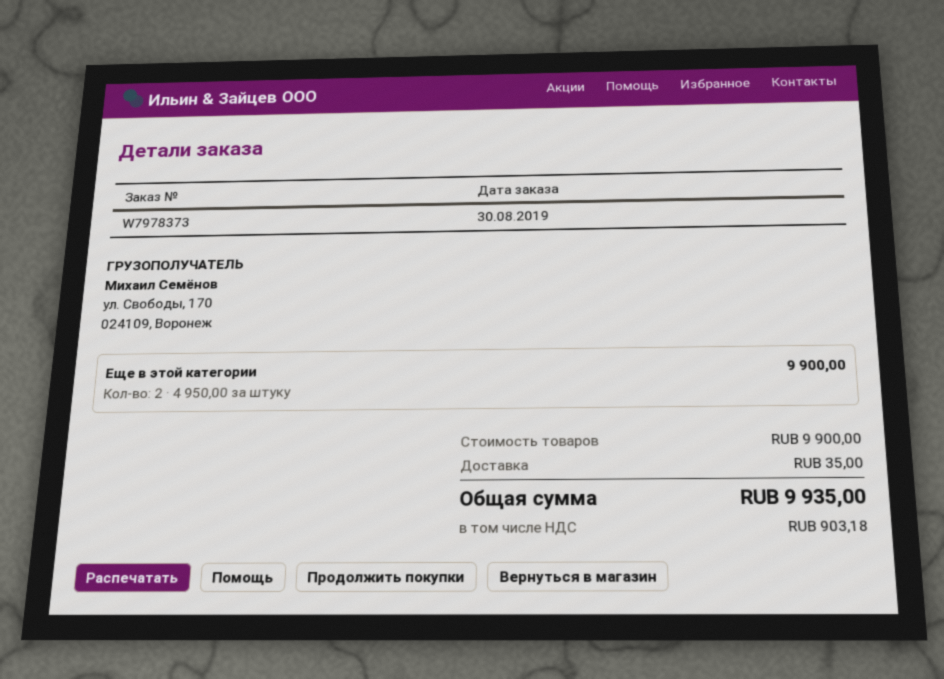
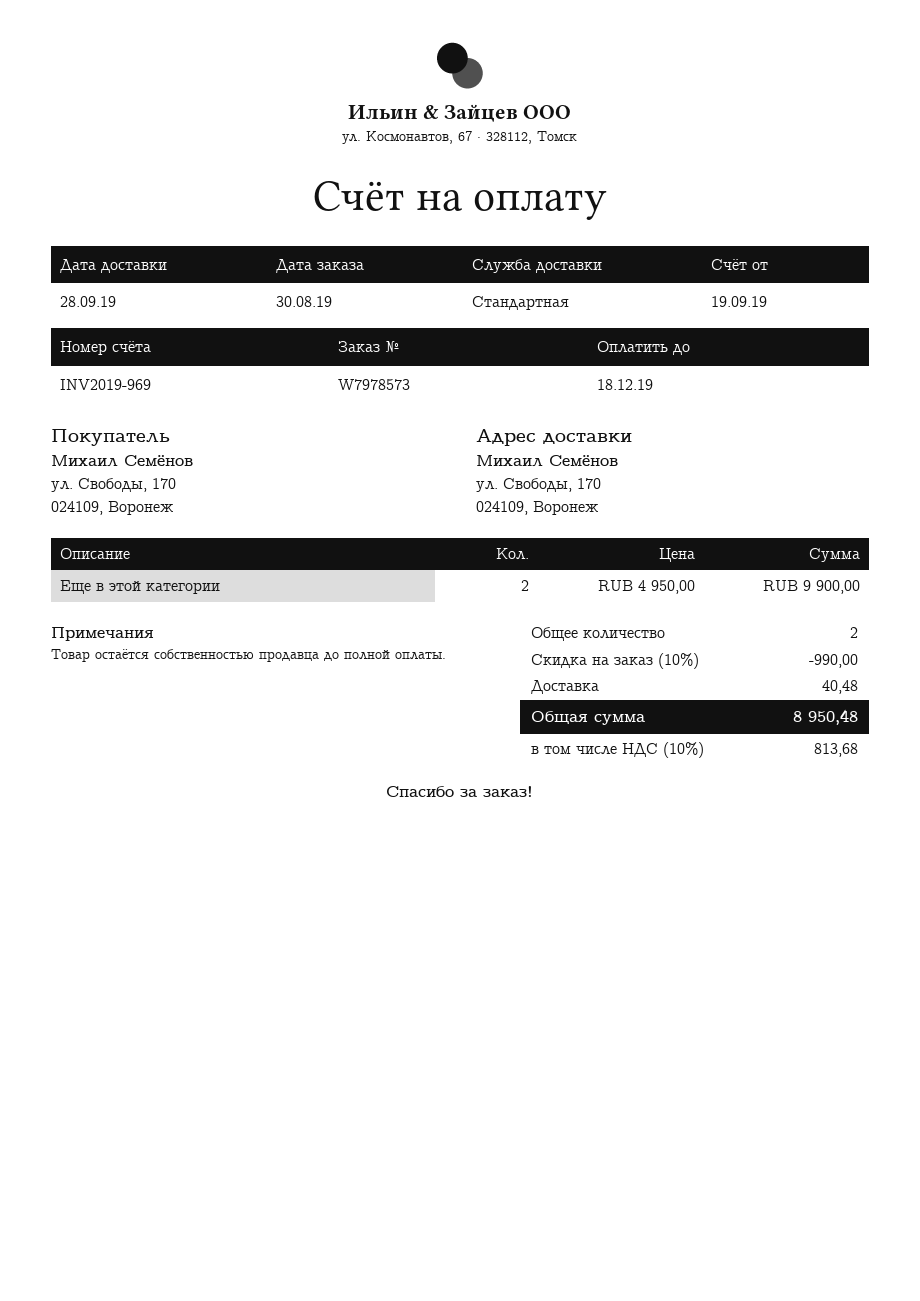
order number: W7978373 -> W7978573
discount: none -> 10% = 990.00
shipping: 35.00 -> 40.48
tax: 903.18 -> 813.68
total: 9935.00 -> 8950.48

